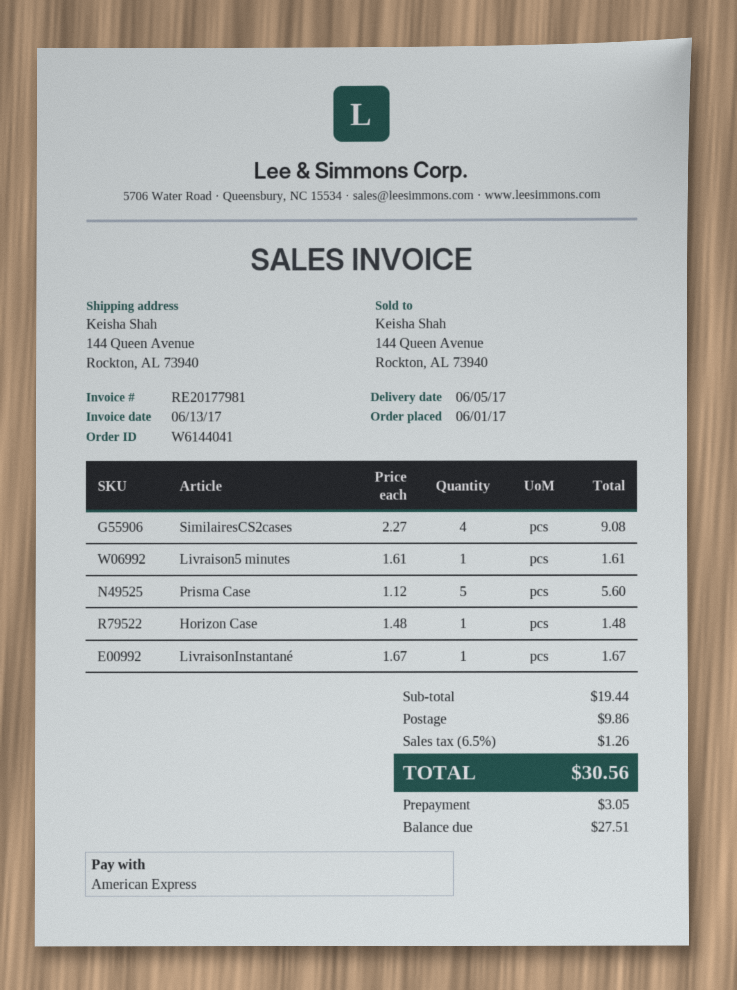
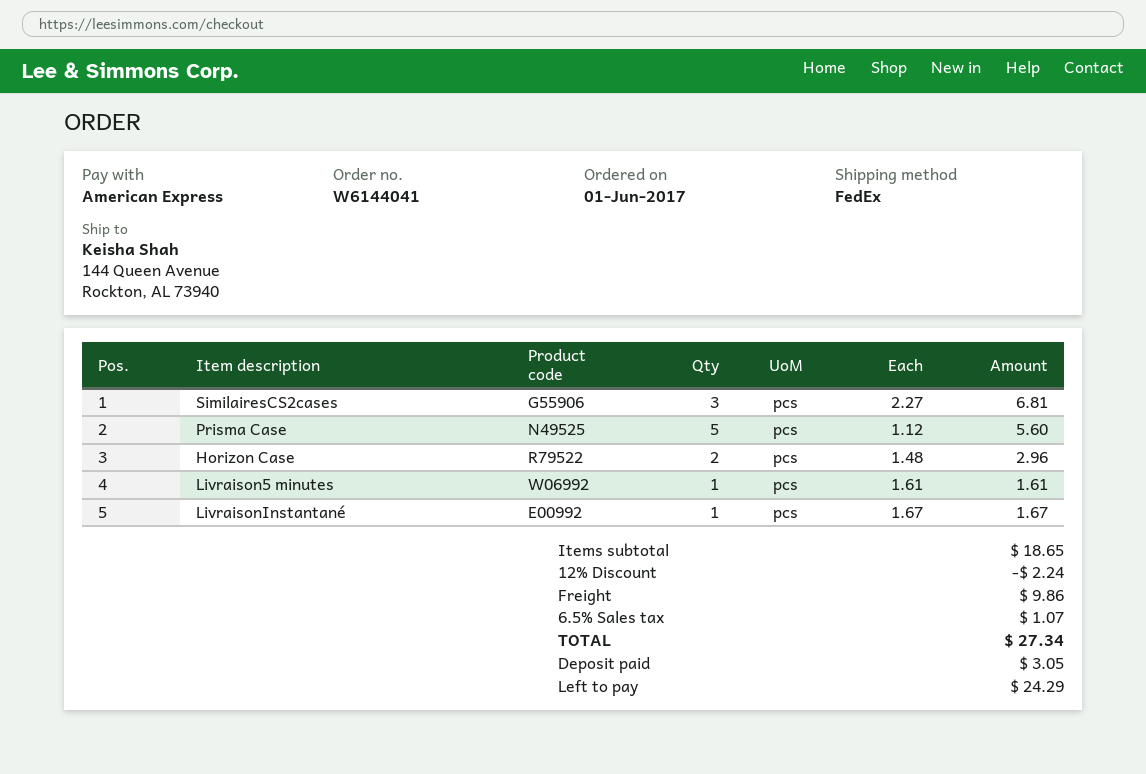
SimilairesCS2cases: 4 x 2.27 = 9.08 -> 3 x 2.27 = 6.81
Horizon Case: 1 x 1.48 = 1.48 -> 2 x 1.48 = 2.96
subtotal: 19.44 -> 18.65
discount: none -> 12% = 2.24
tax: 6.5% = 1.26 -> 6.5% = 1.07
total: 30.56 -> 27.34
balance: 27.51 -> 24.29

